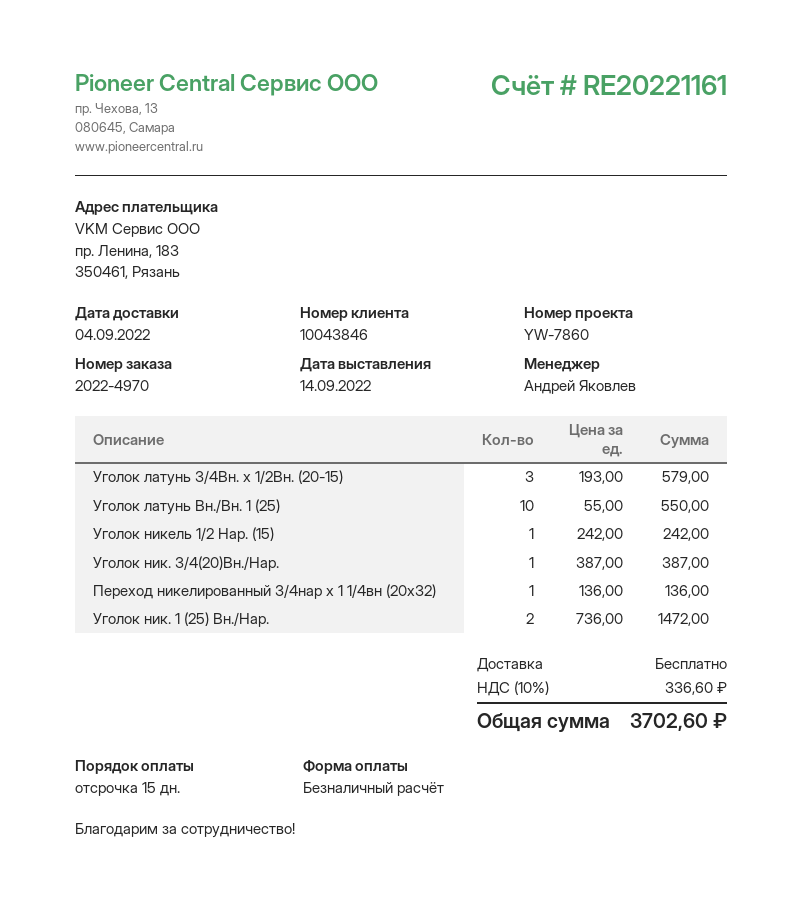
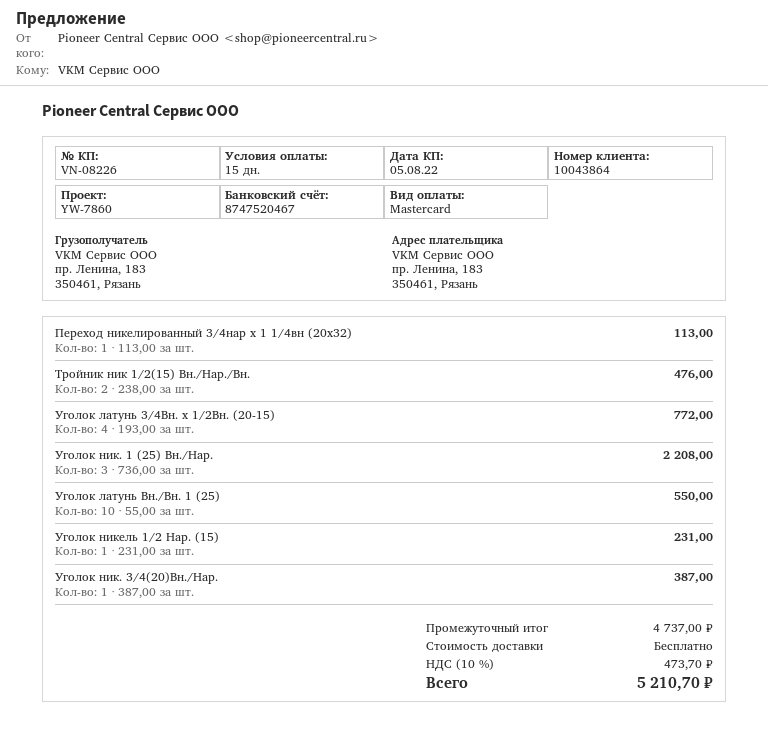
customer number: 10043846 -> 10043864
payment method: bank transfer -> Mastercard
Уголок латунь 3/4Вн. х 1/2Вн. (20-15): 3 x 193.00 = 579.00 -> 4 x 193.00 = 772.00
Уголок никель 1/2 Нар. (15): 1 x 242.00 = 242.00 -> 1 x 231.00 = 231.00
Переход никелированный 3/4нар х 1 1/4вн (20х32): 1 x 136.00 = 136.00 -> 1 x 113.00 = 113.00
Уголок ник. 1 (25) Вн./Нар.: 2 x 736.00 = 1472.00 -> 3 x 736.00 = 2208.00
Тройник ник 1/2(15) Вн./Нар./Вн.: none -> 2 x 238.00 = 476.00
tax: 10% = 336.60 -> 10% = 473.70
total: 3702.60 -> 5210.70

